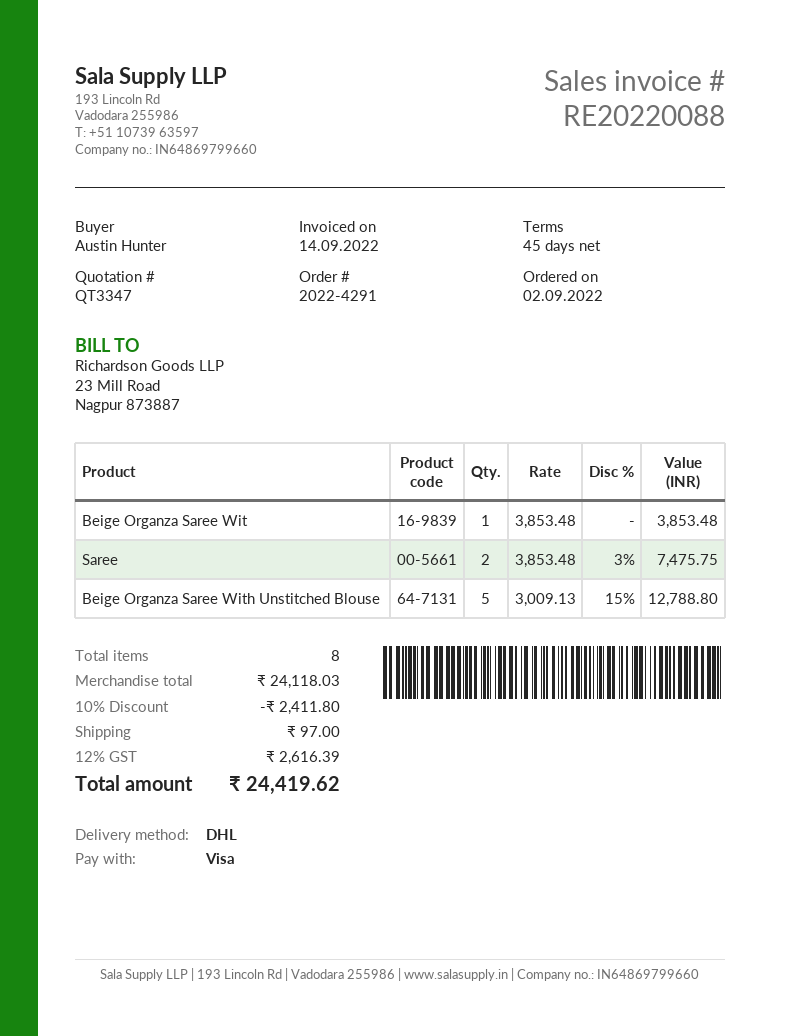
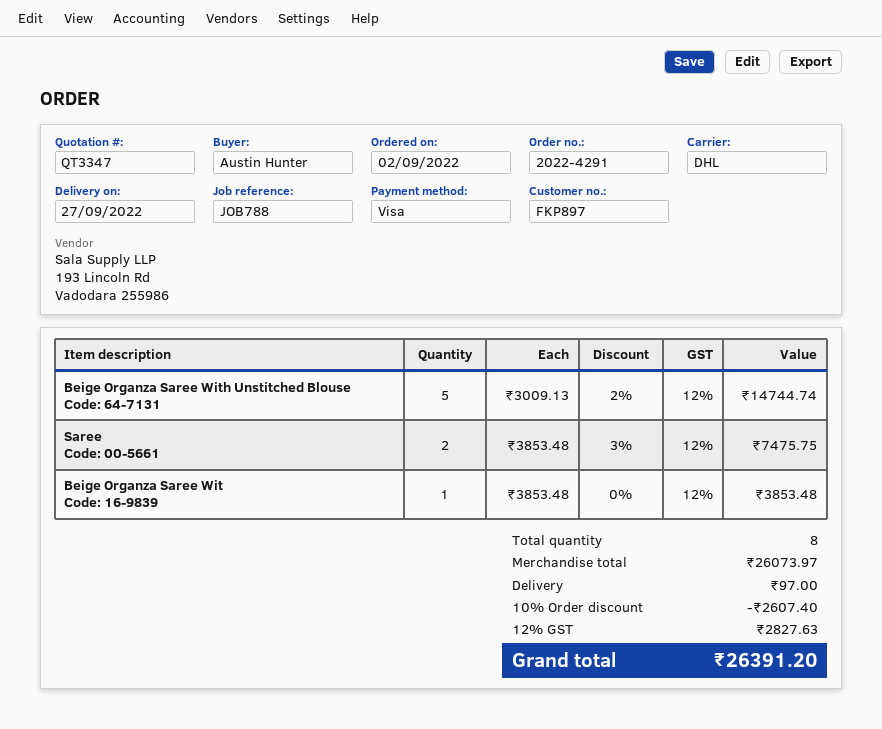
Beige Organza Saree With Unstitched Blouse: 5 x 3009.13 - 15% = 12788.80 -> 5 x 3009.13 - 2% = 14744.74
subtotal: 24118.03 -> 26073.97
discount: 10% = 2411.80 -> 10% = 2607.40
tax: 12% = 2616.39 -> 12% = 2827.63
total: 24419.62 -> 26391.20

